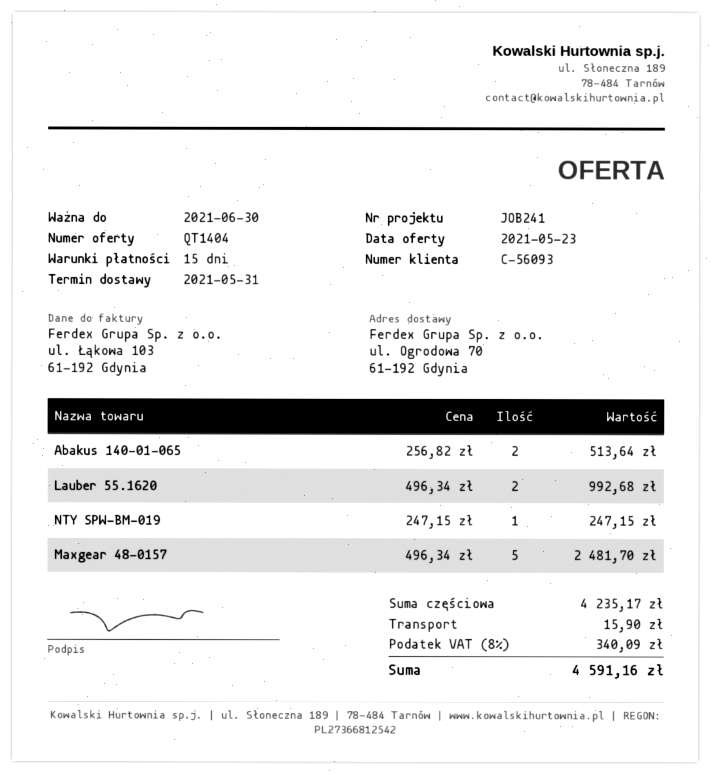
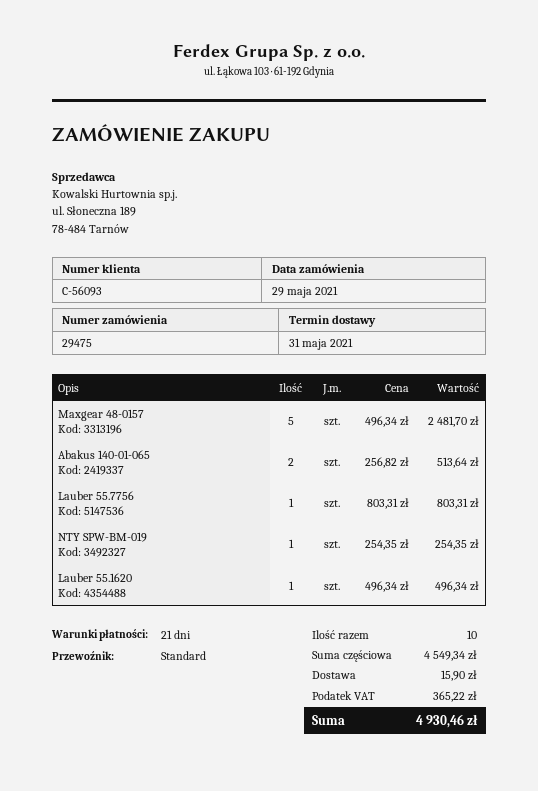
payment terms: 15 days -> 21 days
Lauber 55.1620: 2 x 496.34 = 992.68 -> 1 x 496.34 = 496.34
NTY SPW-BM-019: 1 x 247.15 = 247.15 -> 1 x 254.35 = 254.35
Lauber 55.7756: none -> 1 x 803.31 = 803.31
subtotal: 4235.17 -> 4549.34
tax: 340.09 -> 365.22
total: 4591.16 -> 4930.46

